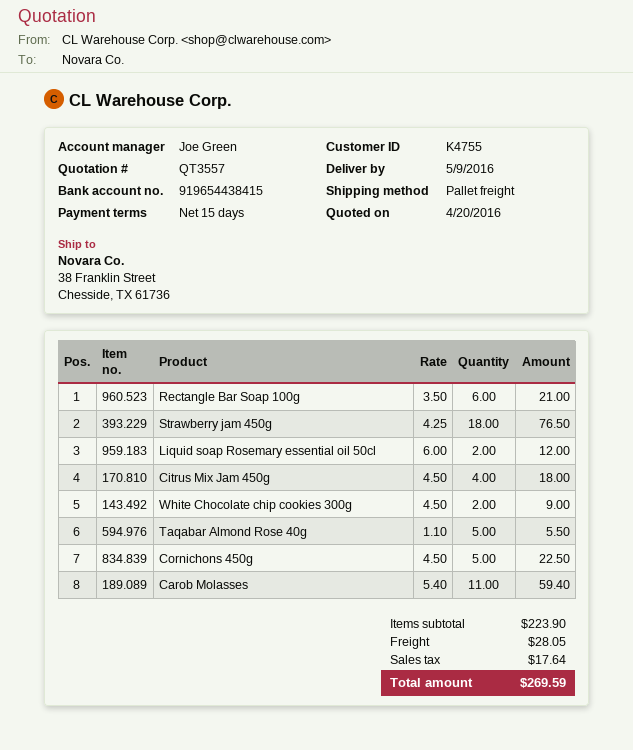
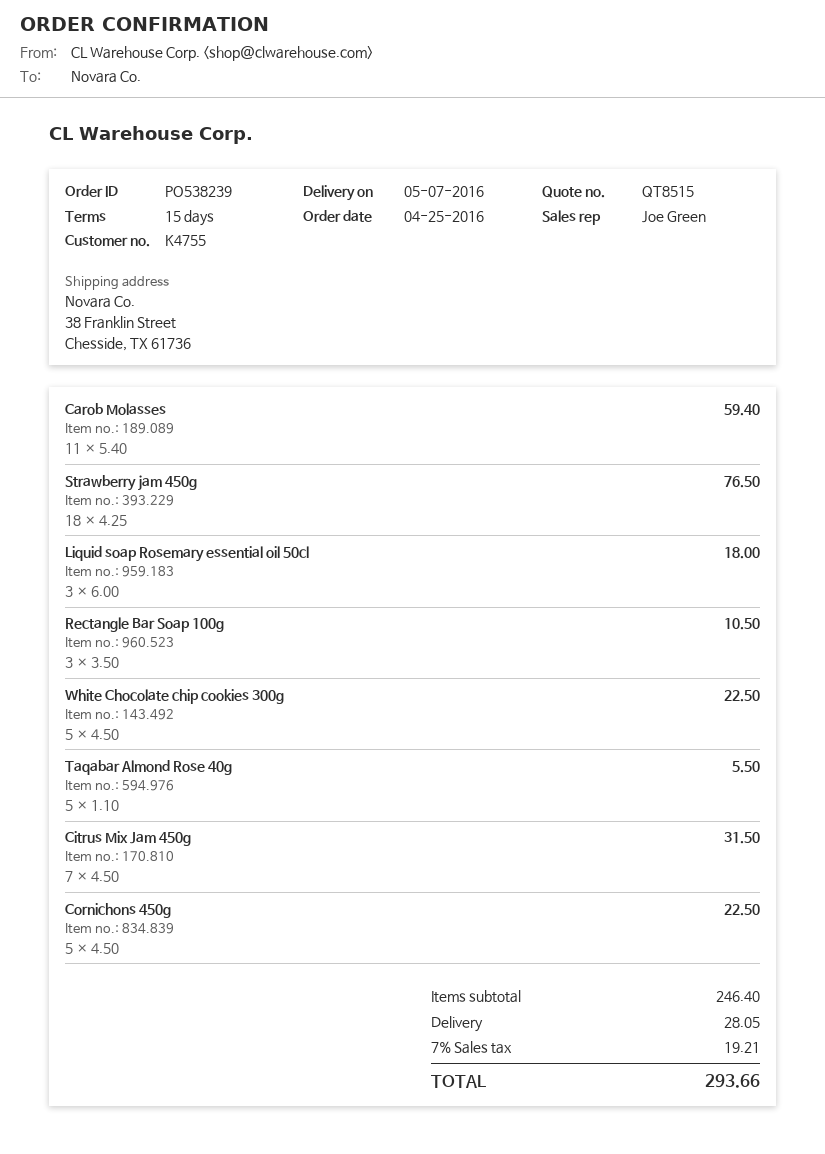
quote number: QT3557 -> QT8515
delivery date: 2016-05-09 -> 2016-05-07
Rectangle Bar Soap 100g: 6 x 3.50 = 21.00 -> 3 x 3.50 = 10.50
Liquid soap Rosemary essential oil 50cl: 2 x 6.00 = 12.00 -> 3 x 6.00 = 18.00
Citrus Mix Jam 450g: 4 x 4.50 = 18.00 -> 7 x 4.50 = 31.50
White Chocolate chip cookies 300g: 2 x 4.50 = 9.00 -> 5 x 4.50 = 22.50
subtotal: 223.90 -> 246.40
tax: 17.64 -> 19.21
total: 269.59 -> 293.66

